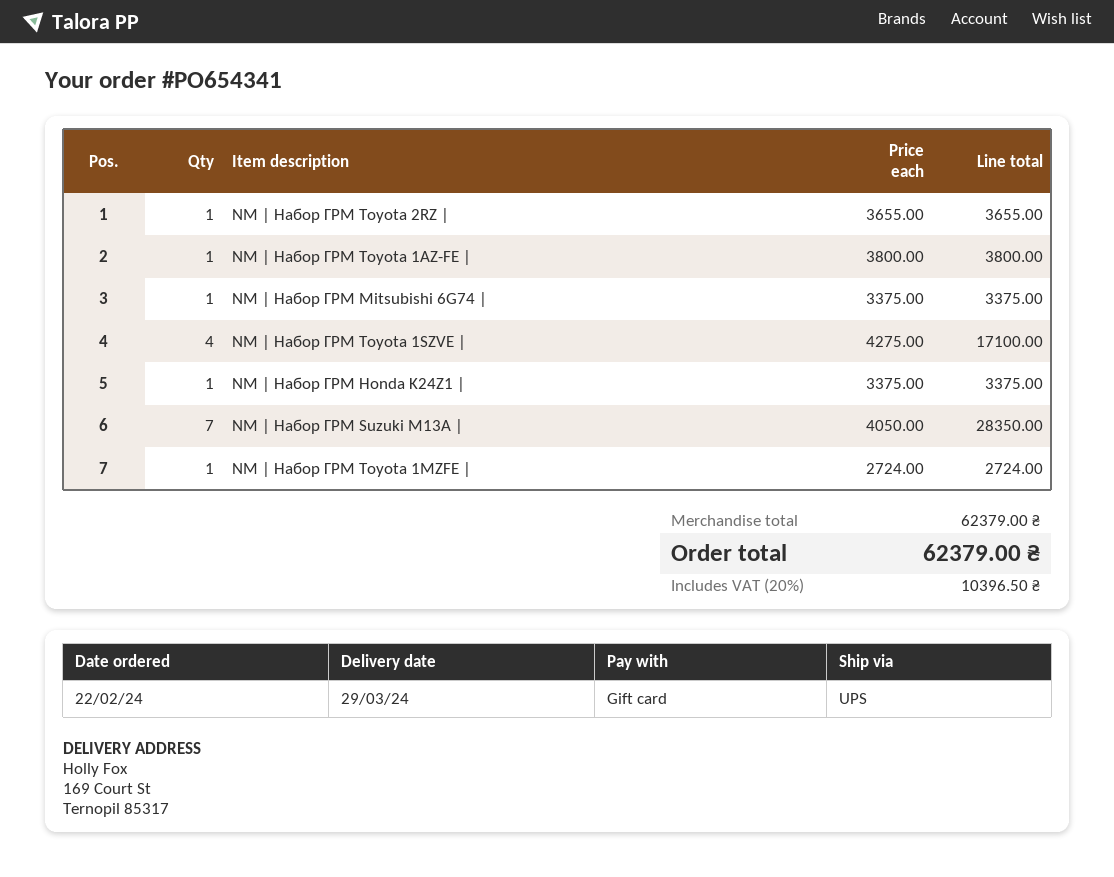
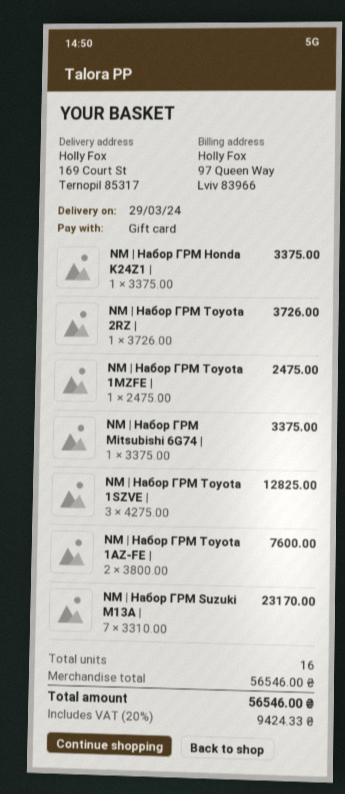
NM | Набор ГРМ Toyota 2RZ |: 1 x 3655.00 = 3655.00 -> 1 x 3726.00 = 3726.00
NM | Набор ГРМ Toyota 1AZ-FE |: 1 x 3800.00 = 3800.00 -> 2 x 3800.00 = 7600.00
NM | Набор ГРМ Toyota 1SZVE |: 4 x 4275.00 = 17100.00 -> 3 x 4275.00 = 12825.00
NM | Набор ГРМ Suzuki M13A |: 7 x 4050.00 = 28350.00 -> 7 x 3310.00 = 23170.00
NM | Набор ГРМ Toyota 1MZFE |: 1 x 2724.00 = 2724.00 -> 1 x 2475.00 = 2475.00
subtotal: 62379.00 -> 56546.00
tax: 20% = 10396.50 -> 20% = 9424.33
total: 62379.00 -> 56546.00

